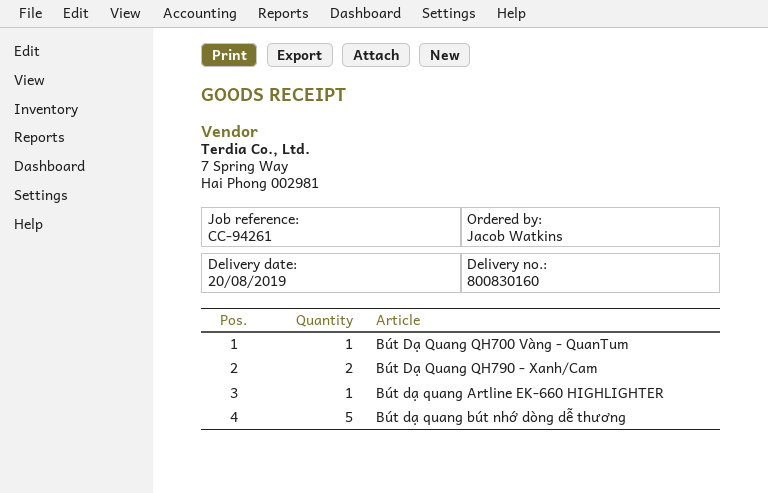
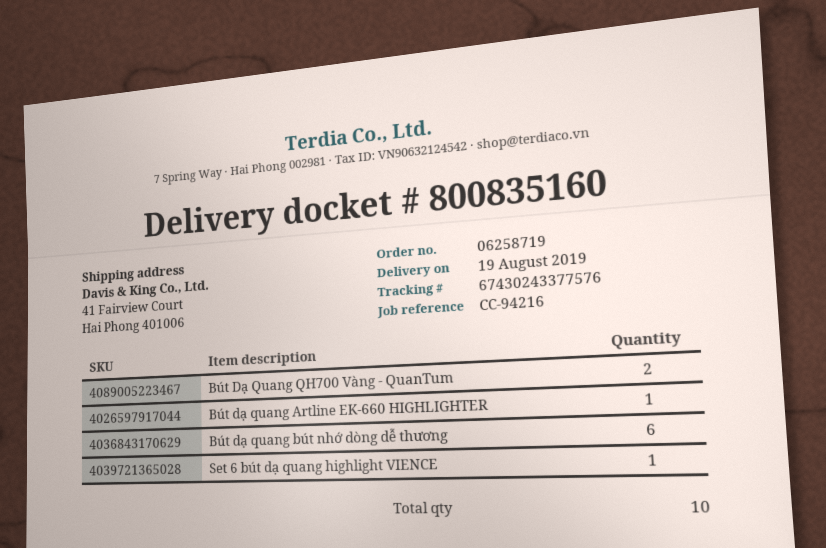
delivery note number: 800830160 -> 800835160
delivery date: 2019-08-20 -> 2019-08-19
reference: CC-94261 -> CC-94216
Bút Dạ Quang QH700 Vàng - QuanTum: 1 -> 2
Bút Dạ Quang QH790 - Xanh/Cam: 2 -> none
Bút dạ quang bút nhớ dòng dễ thương: 5 -> 6
Set 6 bút dạ quang highlight VIENCE: none -> 1

